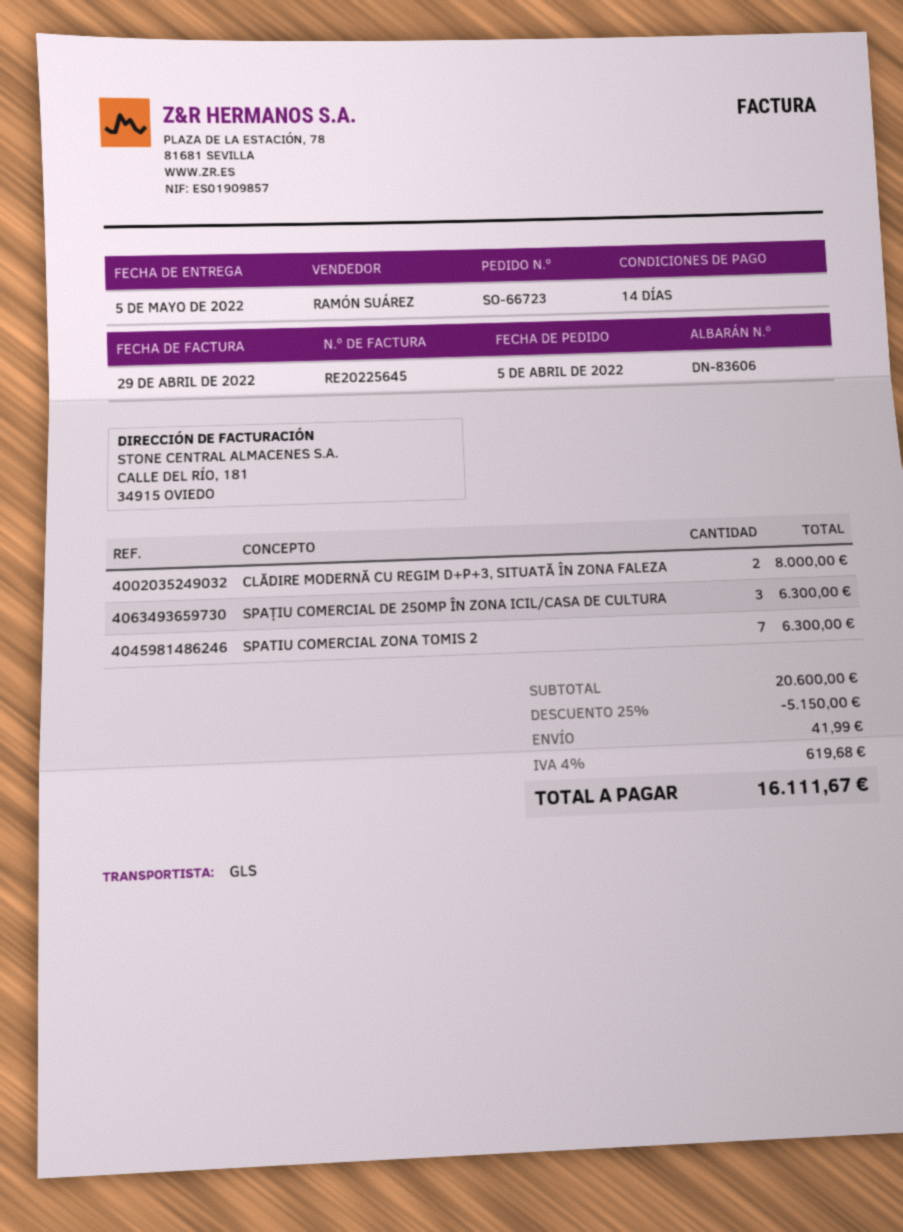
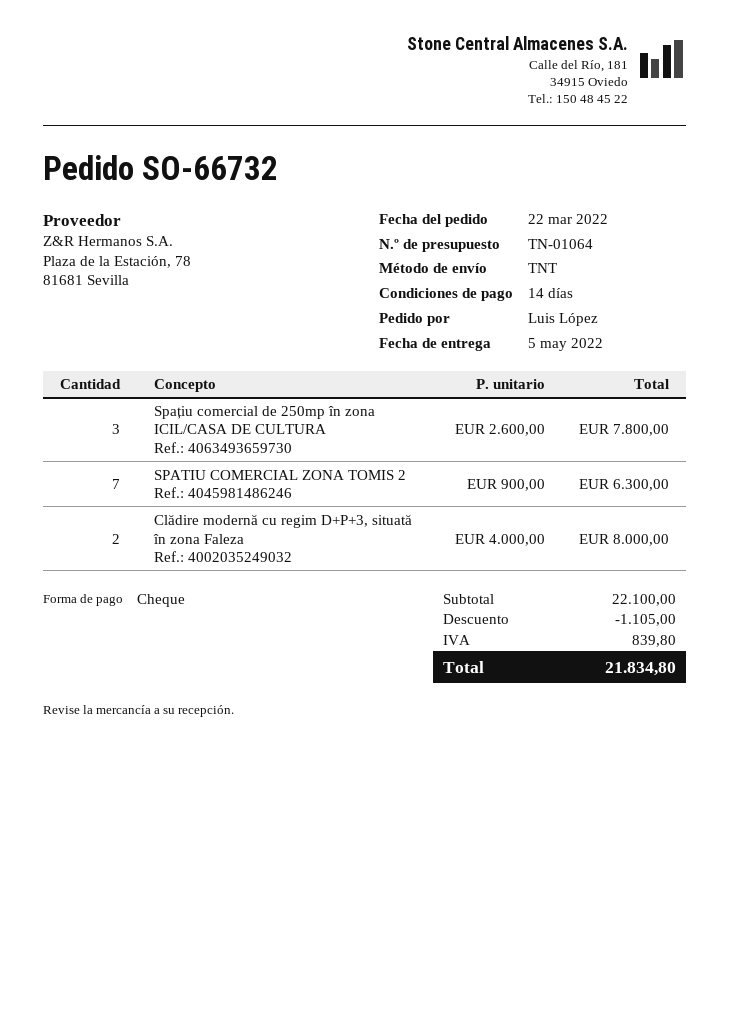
order number: SO-66723 -> SO-66732
order date: 2022-04-05 -> 2022-03-22
shipping method: GLS -> TNT
SPAȚIU COMERCIAL DE 250MP ÎN ZONA ICIL/CASA DE CULTURA: 3 for 6300.00 -> 3 for 7800.00
subtotal: 20600.00 -> 22100.00
discount: 5150.00 -> 1105.00
shipping: 41.99 -> none
tax: 619.68 -> 839.80
total: 16111.67 -> 21834.80

